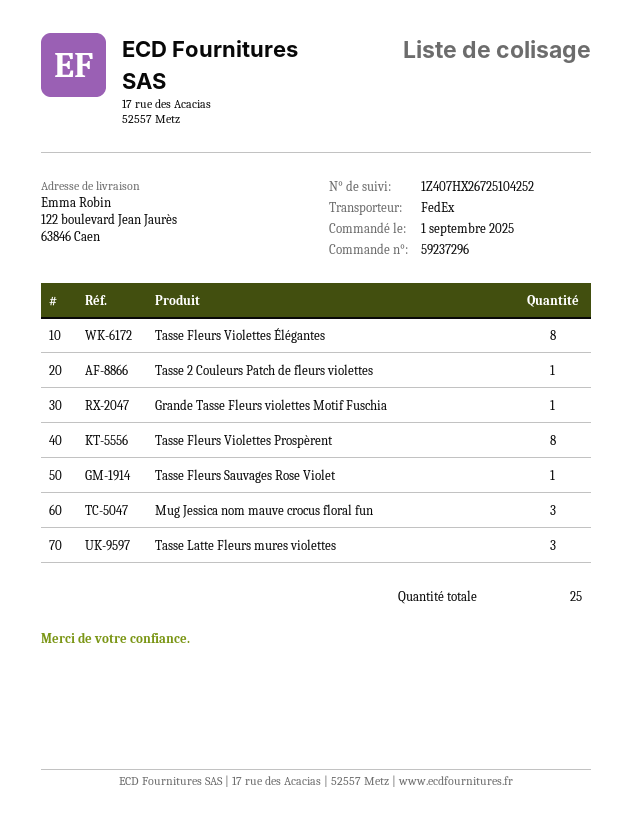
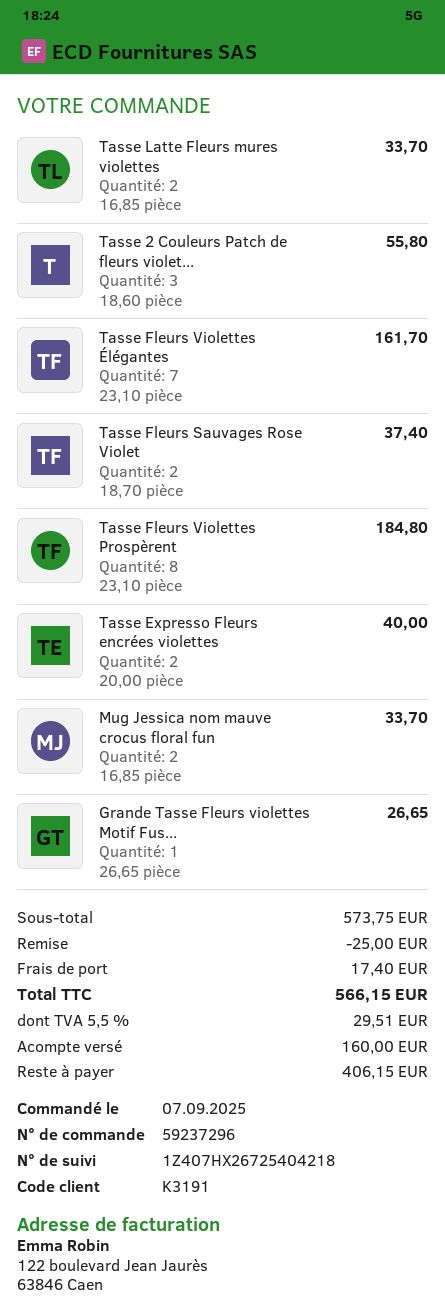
order date: 2025-09-01 -> 2025-09-07
tracking number: 1Z407HX26725104252 -> 1Z407HX26725404218
Tasse Fleurs Violettes Élégantes: 8 -> 7
Tasse 2 Couleurs Patch de fleurs violettes: 1 -> 3
Tasse Fleurs Sauvages Rose Violet: 1 -> 2
Mug Jessica nom mauve crocus floral fun: 3 -> 2
Tasse Latte Fleurs mures violettes: 3 -> 2
Tasse Expresso Fleurs encrées violettes: none -> 2

